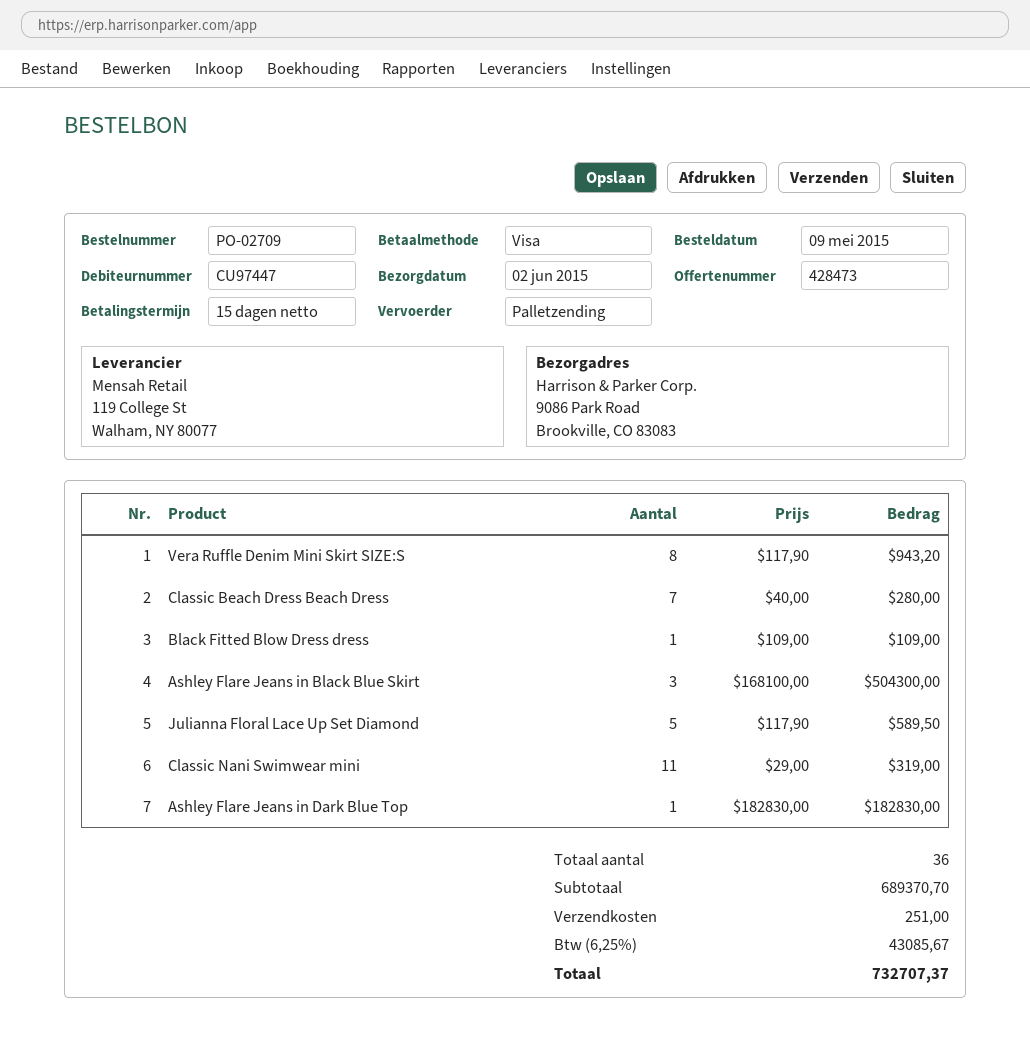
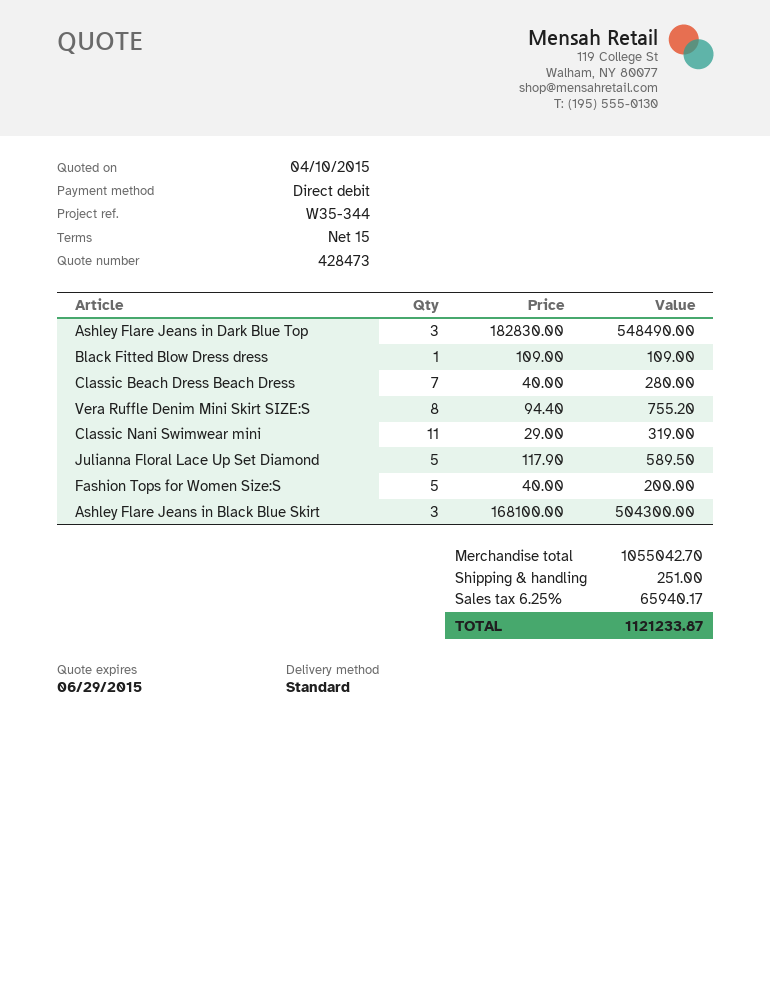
payment method: Visa -> direct debit
shipping method: pallet freight -> standard
Vera Ruffle Denim Mini Skirt SIZE:S: 8 x 117.90 = 943.20 -> 8 x 94.40 = 755.20
Ashley Flare Jeans in Dark Blue Top: 1 x 182830.00 = 182830.00 -> 3 x 182830.00 = 548490.00
Fashion Tops for Women Size:S: none -> 5 x 40.00 = 200.00
subtotal: 689370.70 -> 1055042.70
tax: 6.25% = 43085.67 -> 6.25% = 65940.17
total: 732707.37 -> 1121233.87

